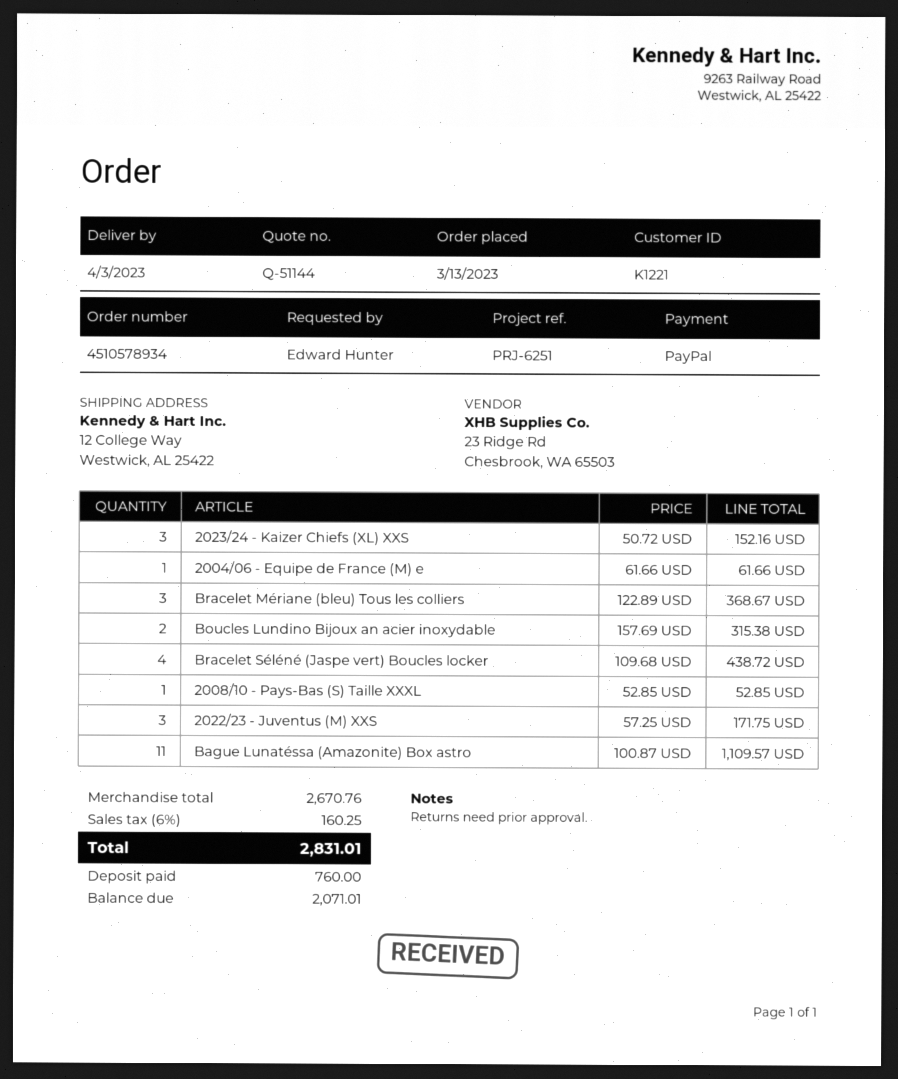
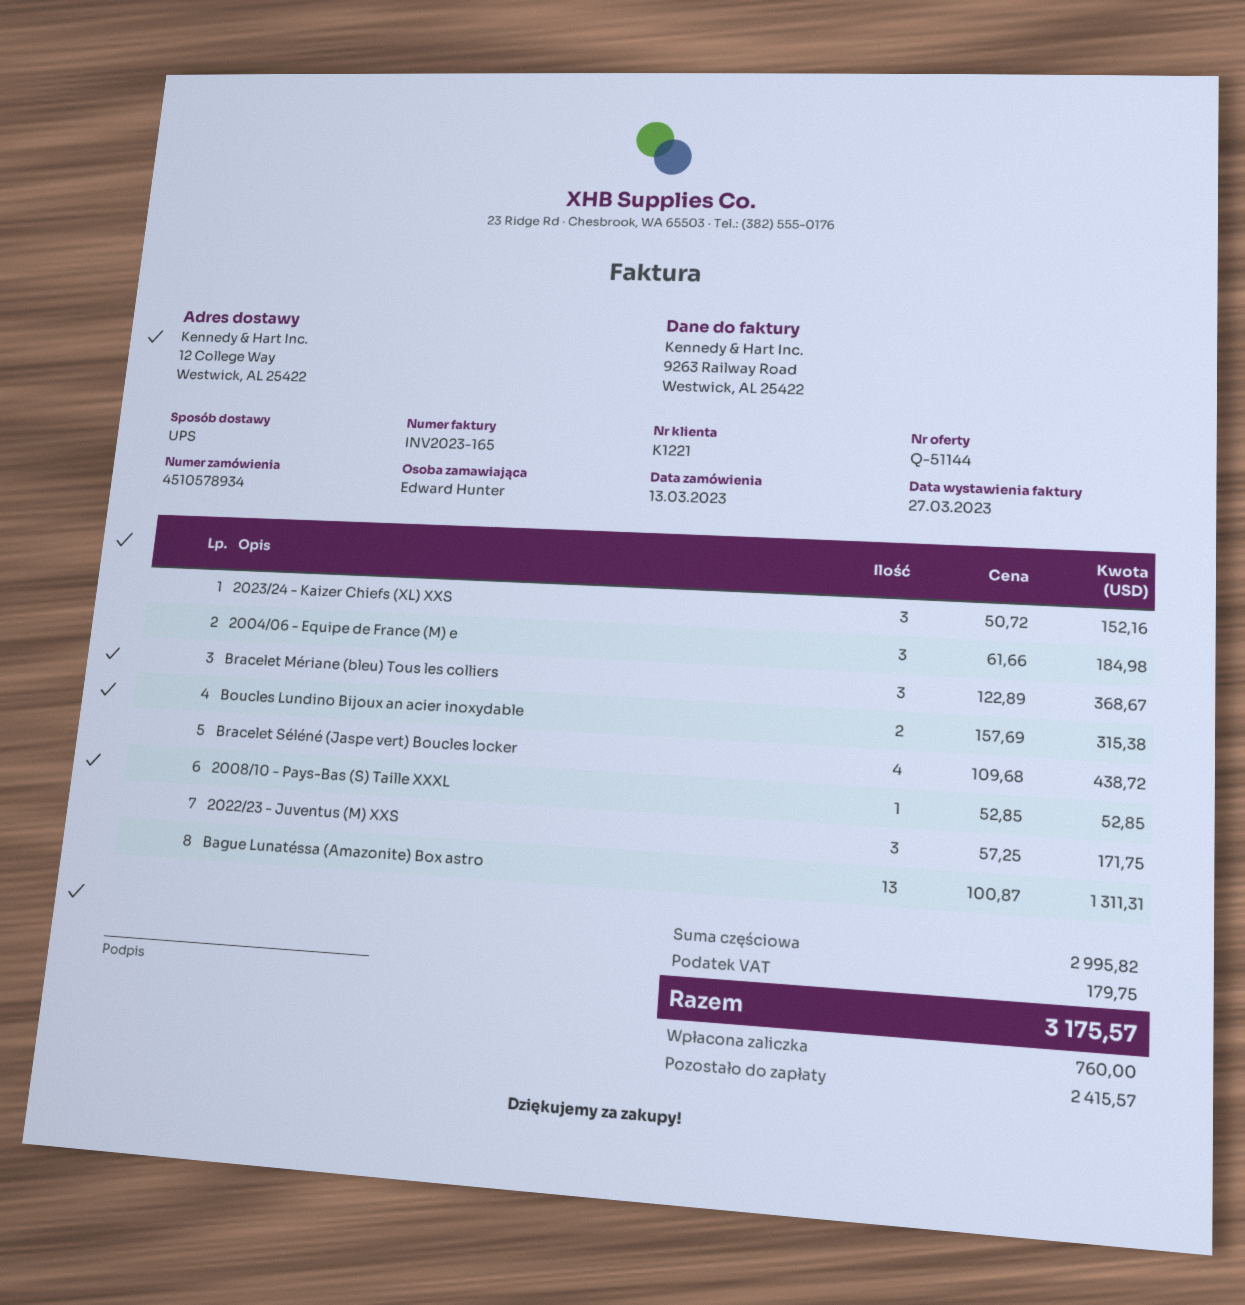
2004/06 - Equipe de France (M) e: 1 x 61.66 = 61.66 -> 3 x 61.66 = 184.98
Bague Lunatéssa (Amazonite) Box astro: 11 x 100.87 = 1109.57 -> 13 x 100.87 = 1311.31
subtotal: 2670.76 -> 2995.82
tax: 160.25 -> 179.75
total: 2831.01 -> 3175.57
balance: 2071.01 -> 2415.57

